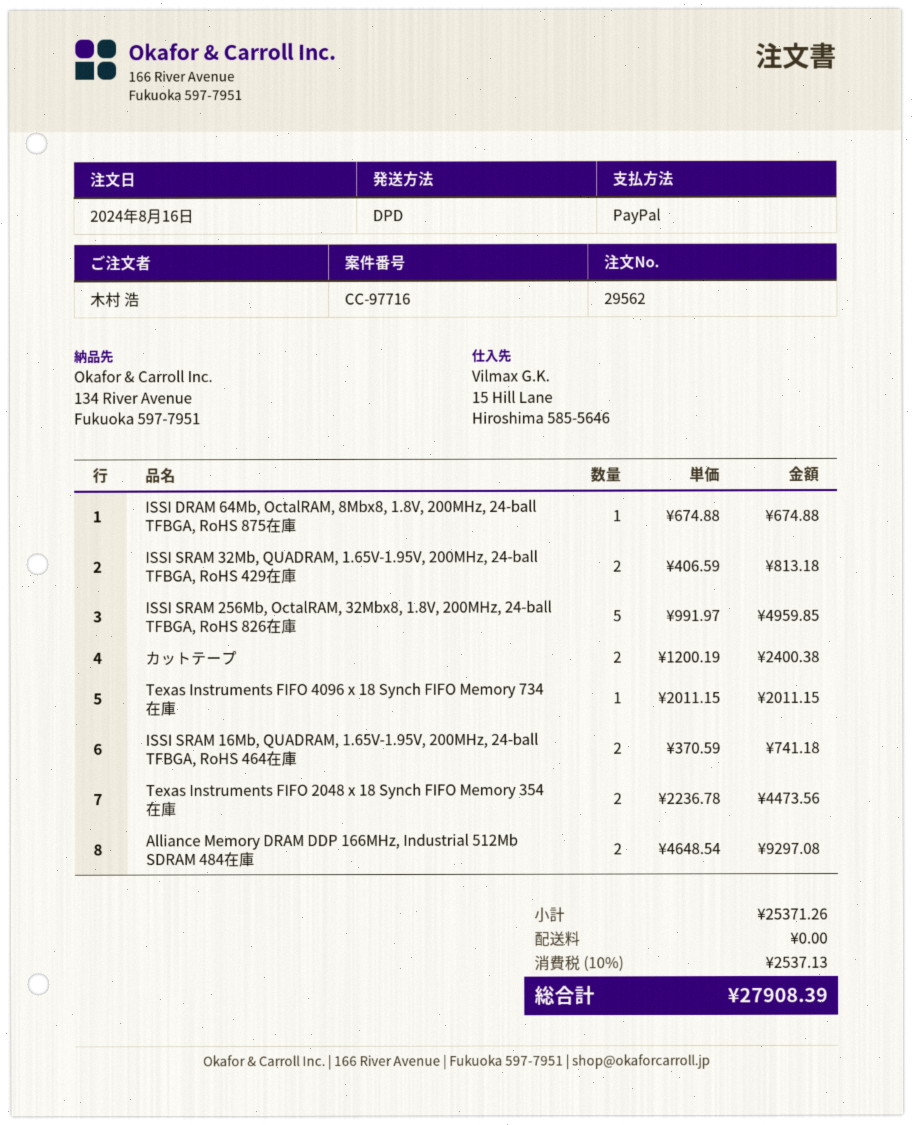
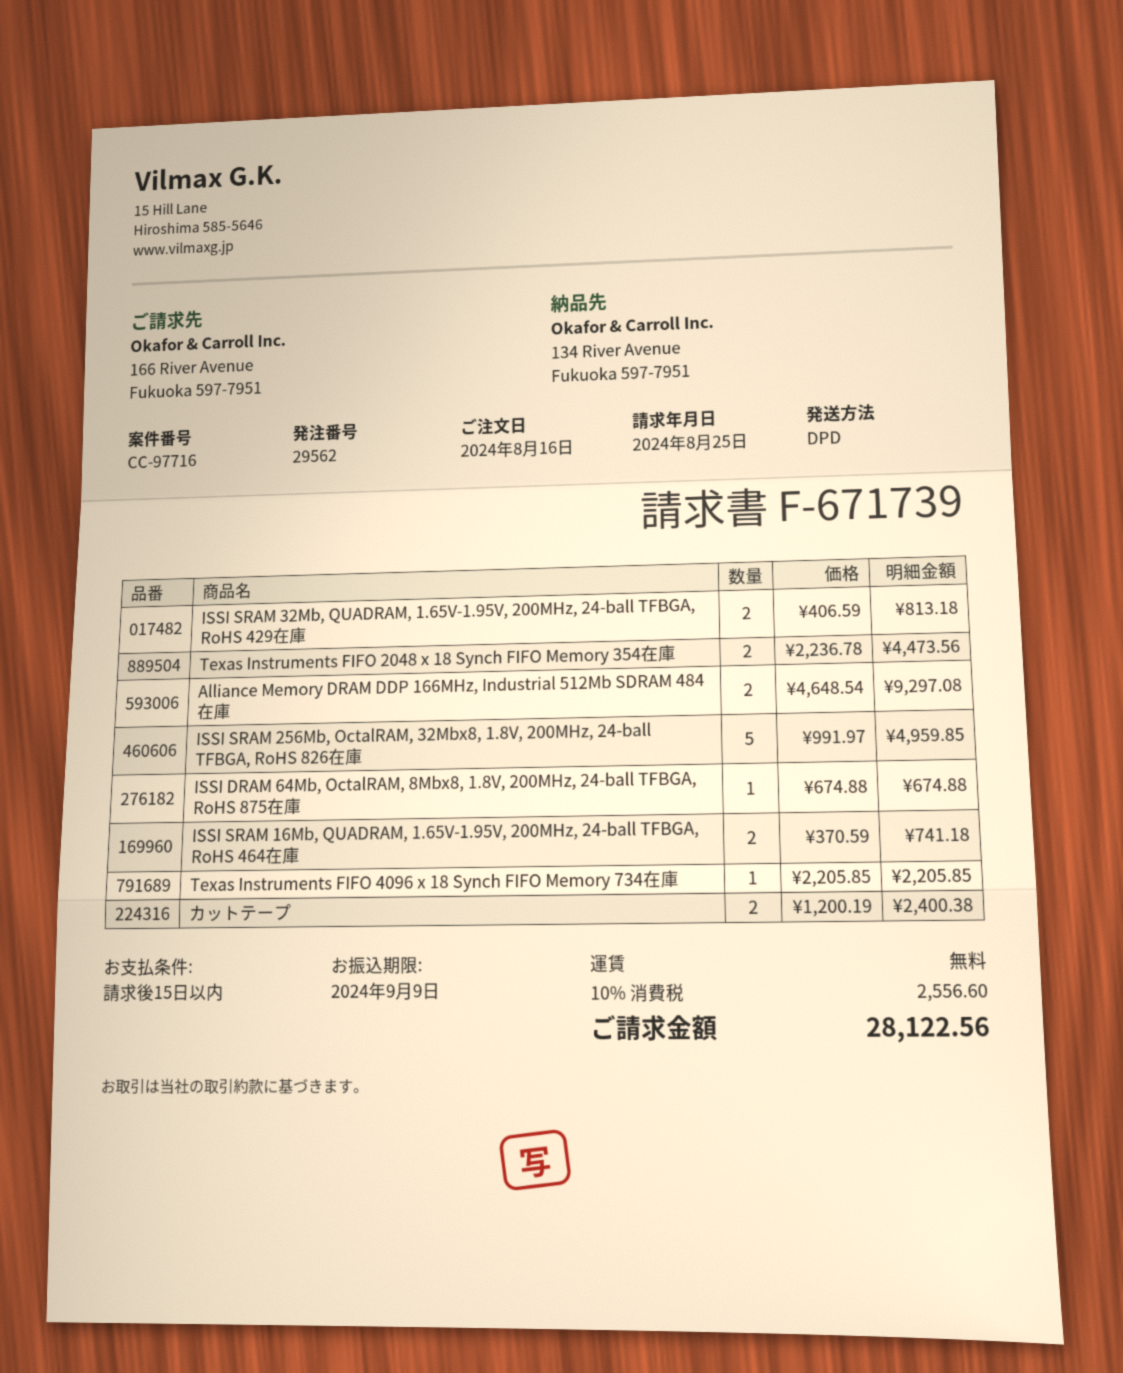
Texas Instruments FIFO 4096 x 18 Synch FIFO Memory 734在庫: 1 x 2011.15 = 2011.15 -> 1 x 2205.85 = 2205.85
tax: 10% = 2537.13 -> 10% = 2556.60
total: 27908.39 -> 28122.56

